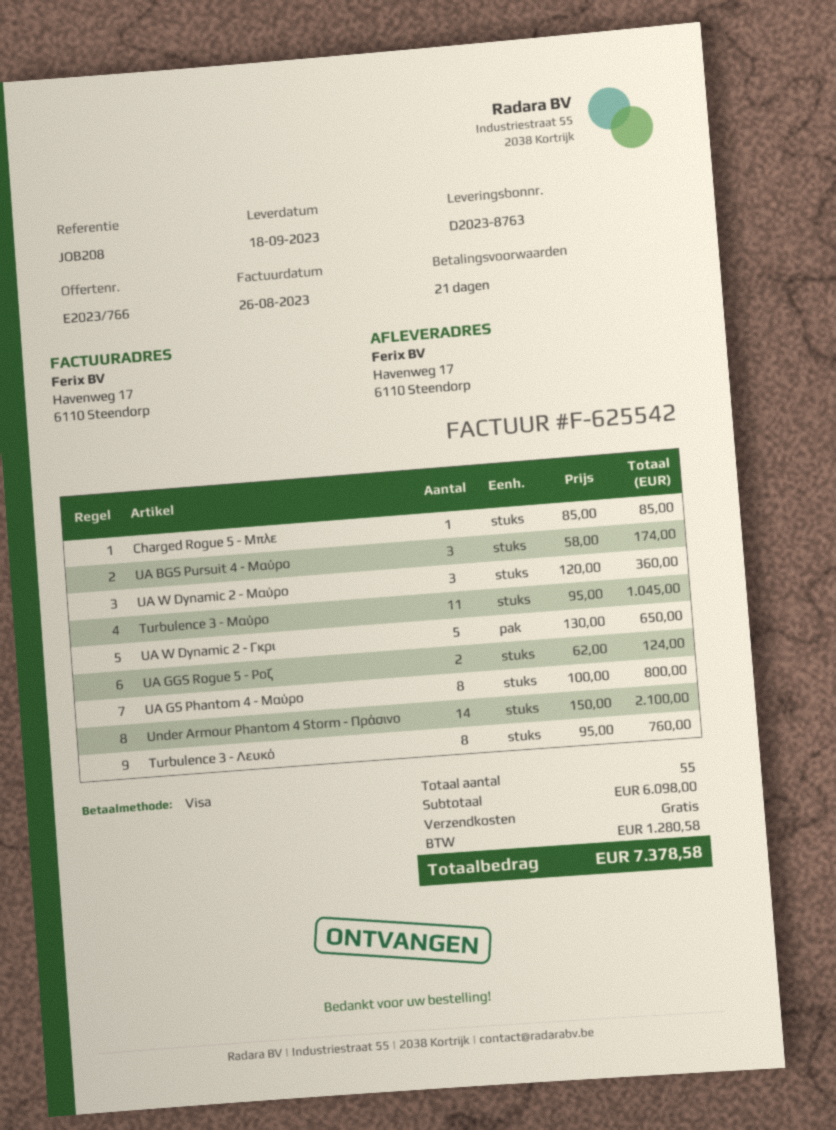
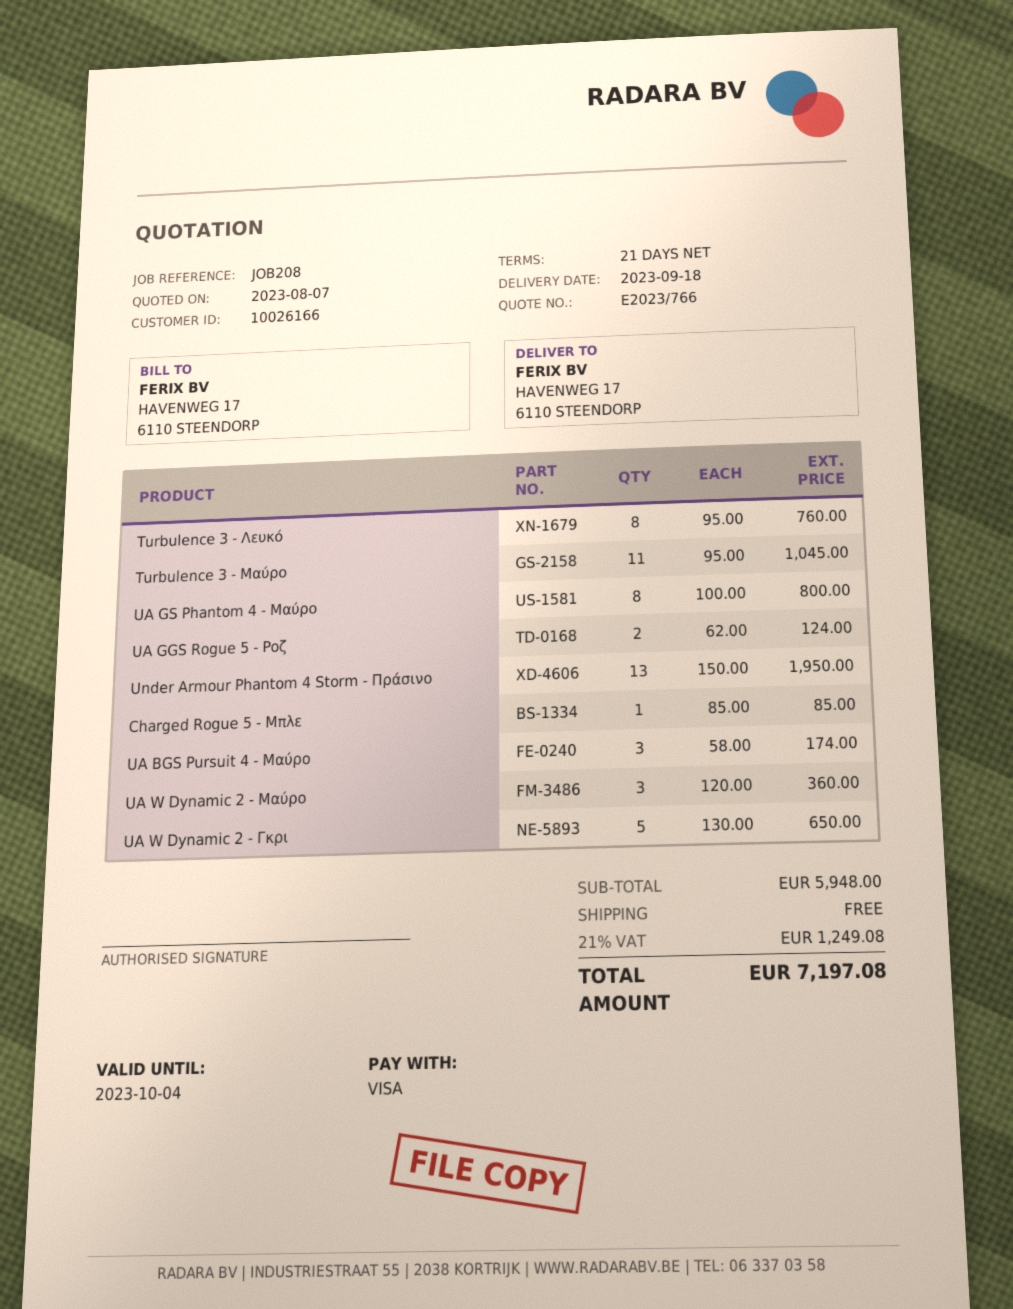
Under Armour Phantom 4 Storm - Πράσινο: 14 x 150.00 = 2100.00 -> 13 x 150.00 = 1950.00
subtotal: 6098.00 -> 5948.00
tax: 1280.58 -> 1249.08
total: 7378.58 -> 7197.08

